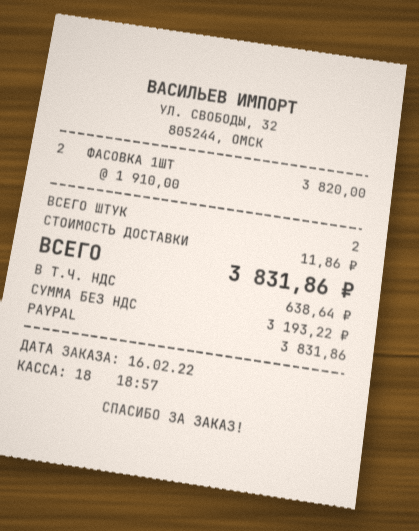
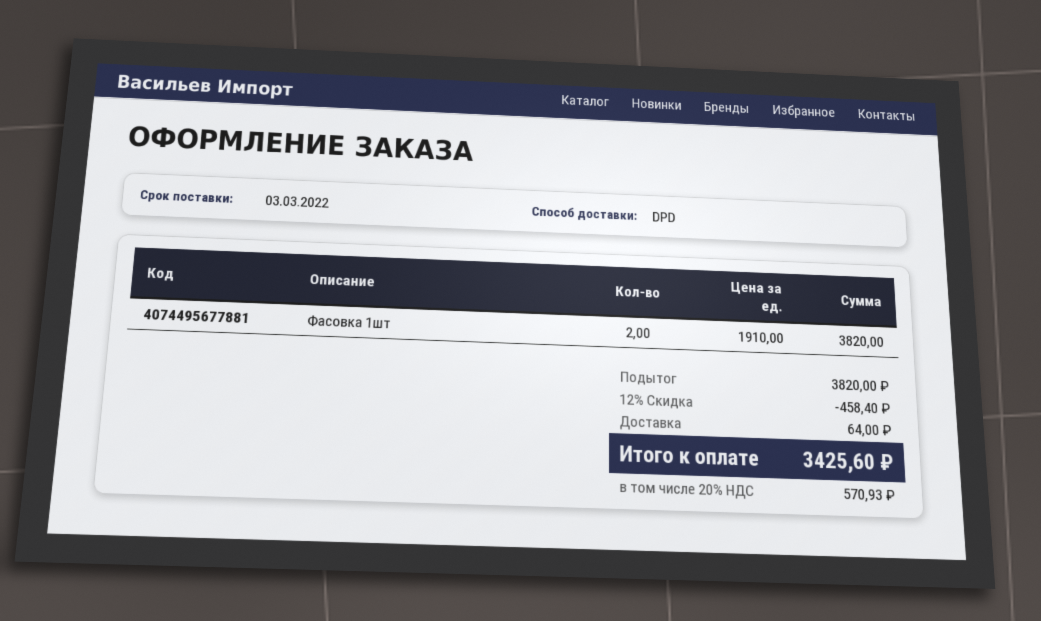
discount: none -> 12% = 458.40
shipping: 11.86 -> 64.00
tax: 638.64 -> 570.93
total: 3831.86 -> 3425.60

